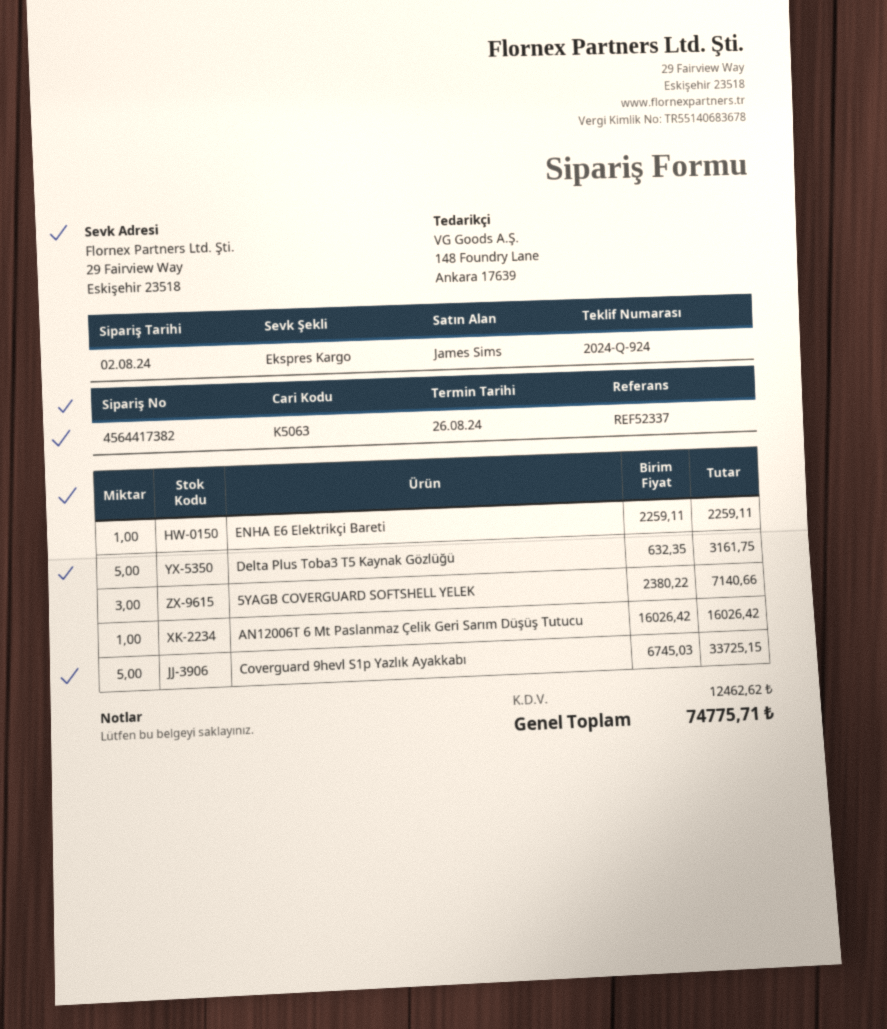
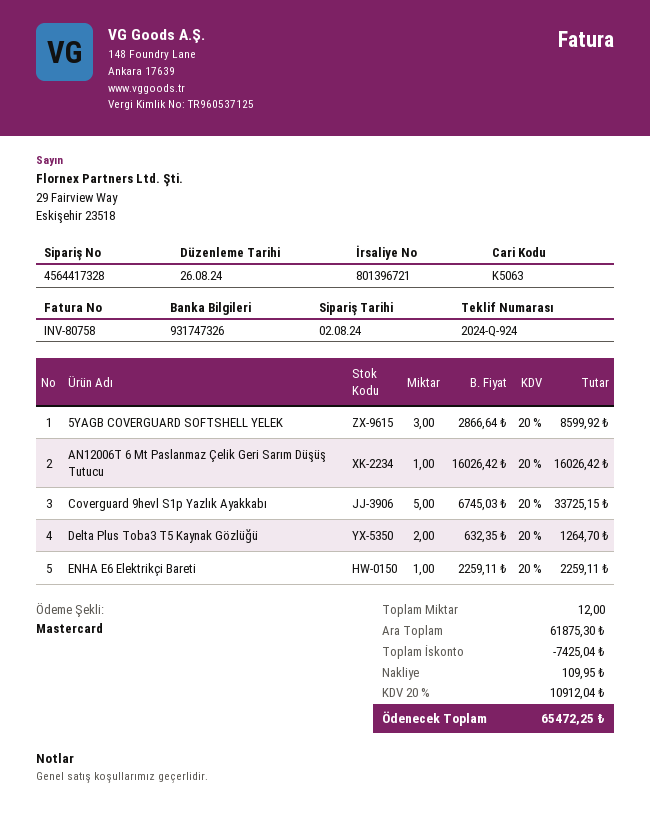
order number: 4564417382 -> 4564417328
Delta Plus Toba3 T5 Kaynak Gözlüğü: 5 x 632.35 = 3161.75 -> 2 x 632.35 = 1264.70
5YAGB COVERGUARD SOFTSHELL YELEK: 3 x 2380.22 = 7140.66 -> 3 x 2866.64 = 8599.92
discount: none -> 7425.04
shipping: none -> 109.95
tax: 12462.62 -> 10912.04
total: 74775.71 -> 65472.25

